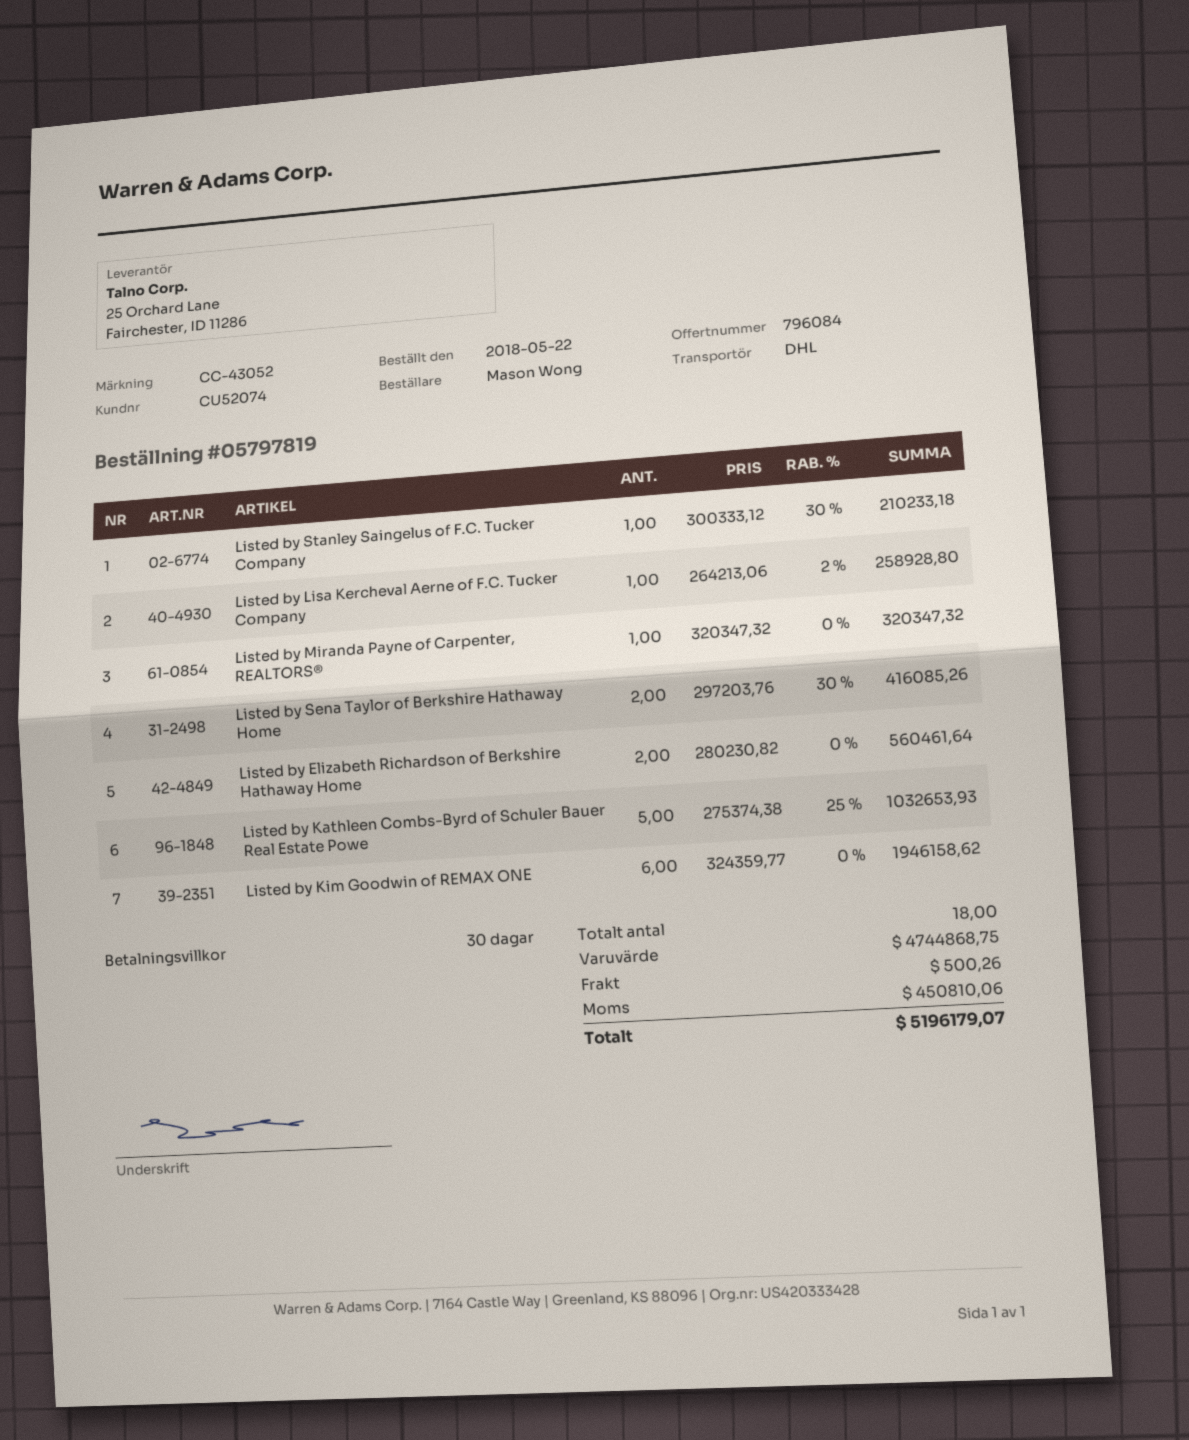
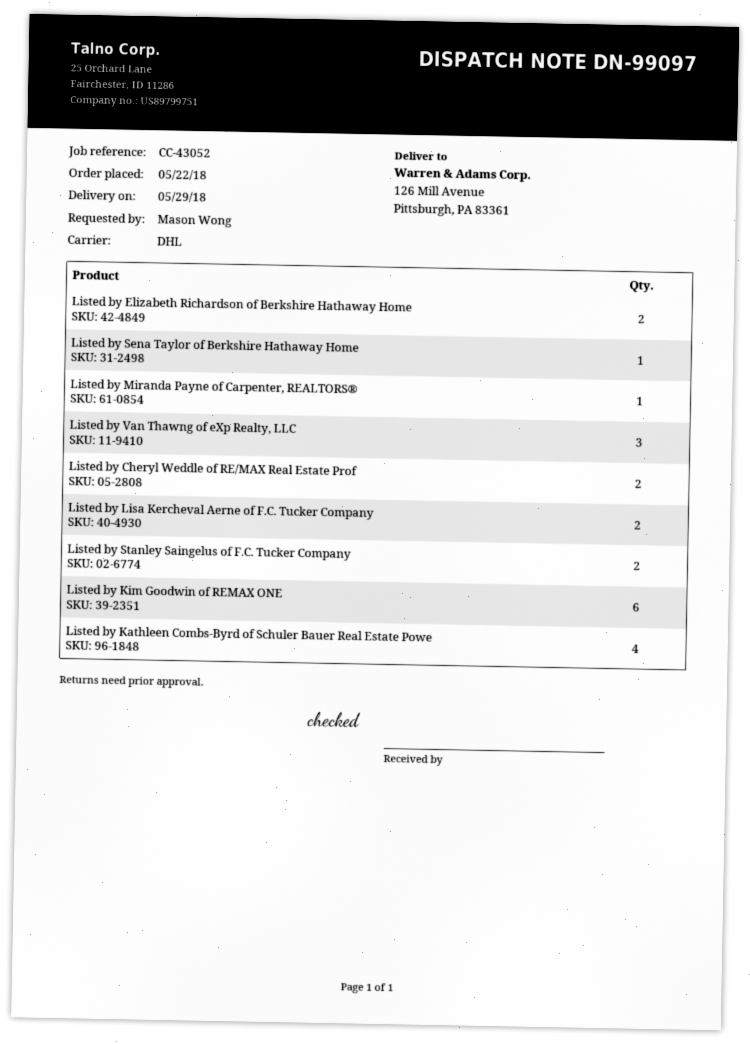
Listed by Stanley Saingelus of F.C. Tucker Company: 1 -> 2
Listed by Lisa Kercheval Aerne of F.C. Tucker Company: 1 -> 2
Listed by Sena Taylor of Berkshire Hathaway Home: 2 -> 1
Listed by Kathleen Combs-Byrd of Schuler Bauer Real Estate Powe: 5 -> 4
Listed by Van Thawng of eXp Realty, LLC: none -> 3
Listed by Cheryl Weddle of RE/MAX Real Estate Prof: none -> 2

